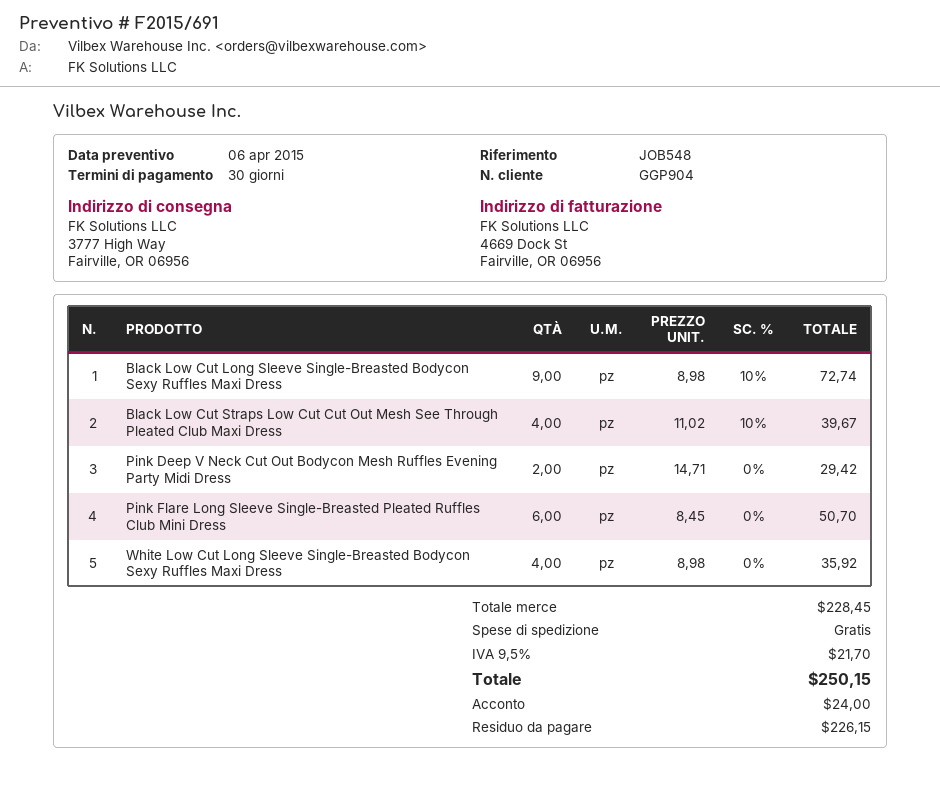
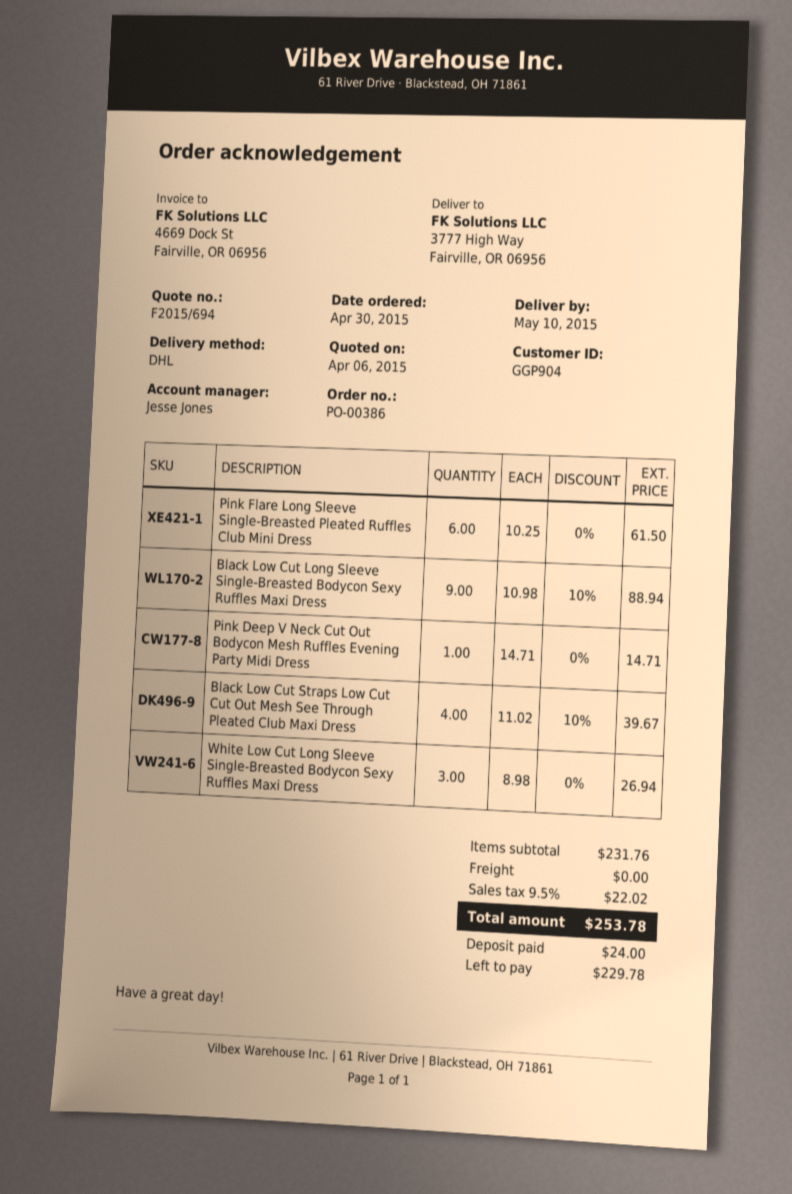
quote number: F2015/691 -> F2015/694
Black Low Cut Long Sleeve Single-Breasted Bodycon Sexy Ruffles Maxi Dress: 9 x 8.98 - 10% = 72.74 -> 9 x 10.98 - 10% = 88.94
Pink Deep V Neck Cut Out Bodycon Mesh Ruffles Evening Party Midi Dress: 2 x 14.71 = 29.42 -> 1 x 14.71 = 14.71
Pink Flare Long Sleeve Single-Breasted Pleated Ruffles Club Mini Dress: 6 x 8.45 = 50.70 -> 6 x 10.25 = 61.50
White Low Cut Long Sleeve Single-Breasted Bodycon Sexy Ruffles Maxi Dress: 4 x 8.98 = 35.92 -> 3 x 8.98 = 26.94
subtotal: 228.45 -> 231.76
tax: 9.5% = 21.70 -> 9.5% = 22.02
total: 250.15 -> 253.78
balance: 226.15 -> 229.78

